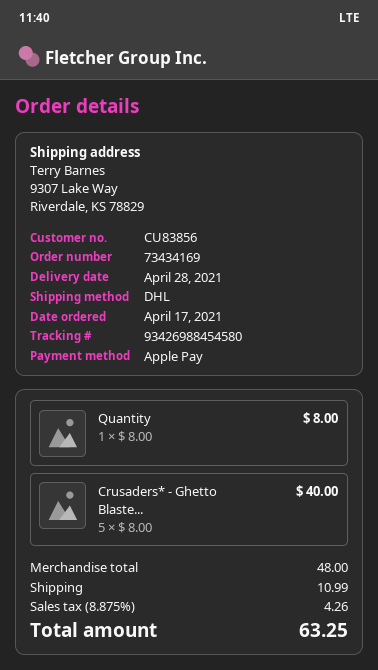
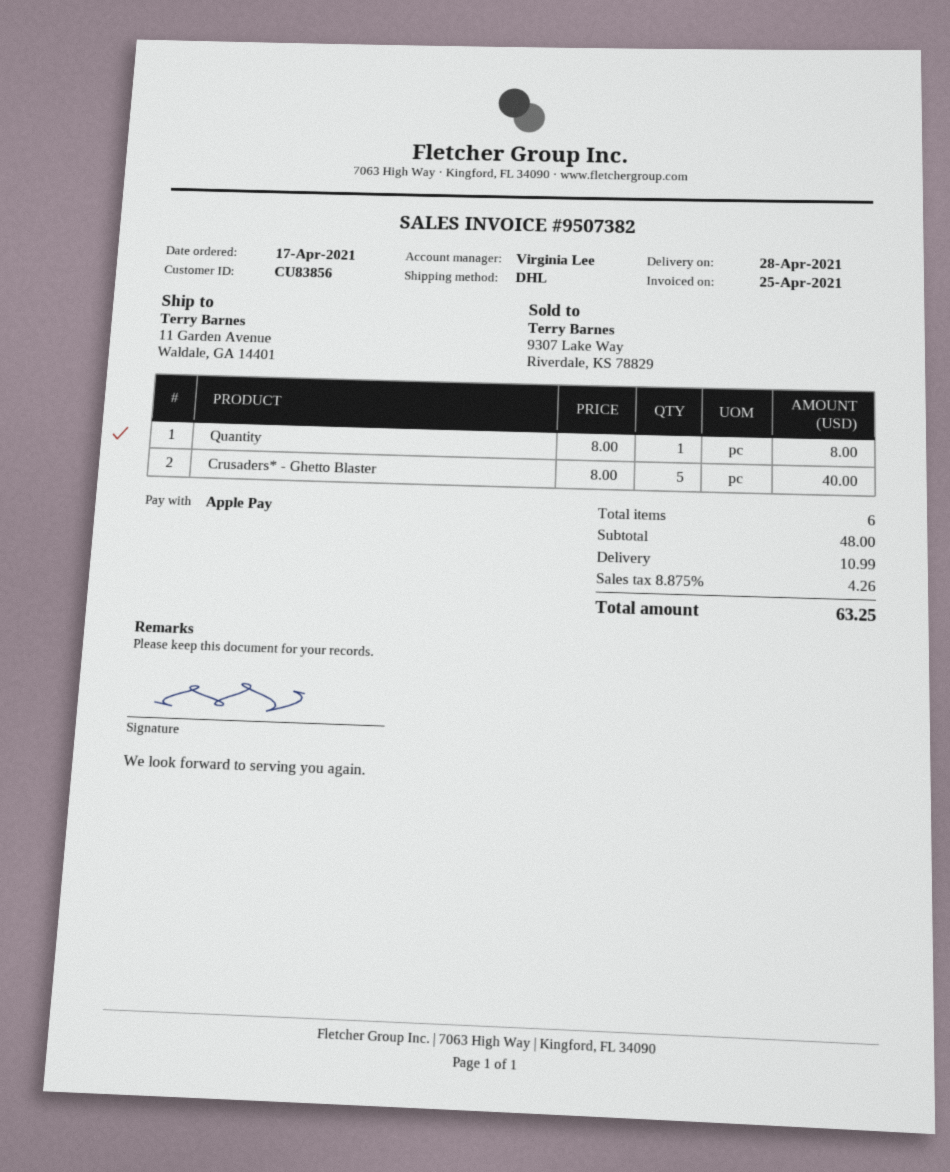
ship to: 9307 Lake Way, Riverdale, KS 78829 -> 11 Garden Avenue, Waldale, GA 14401

